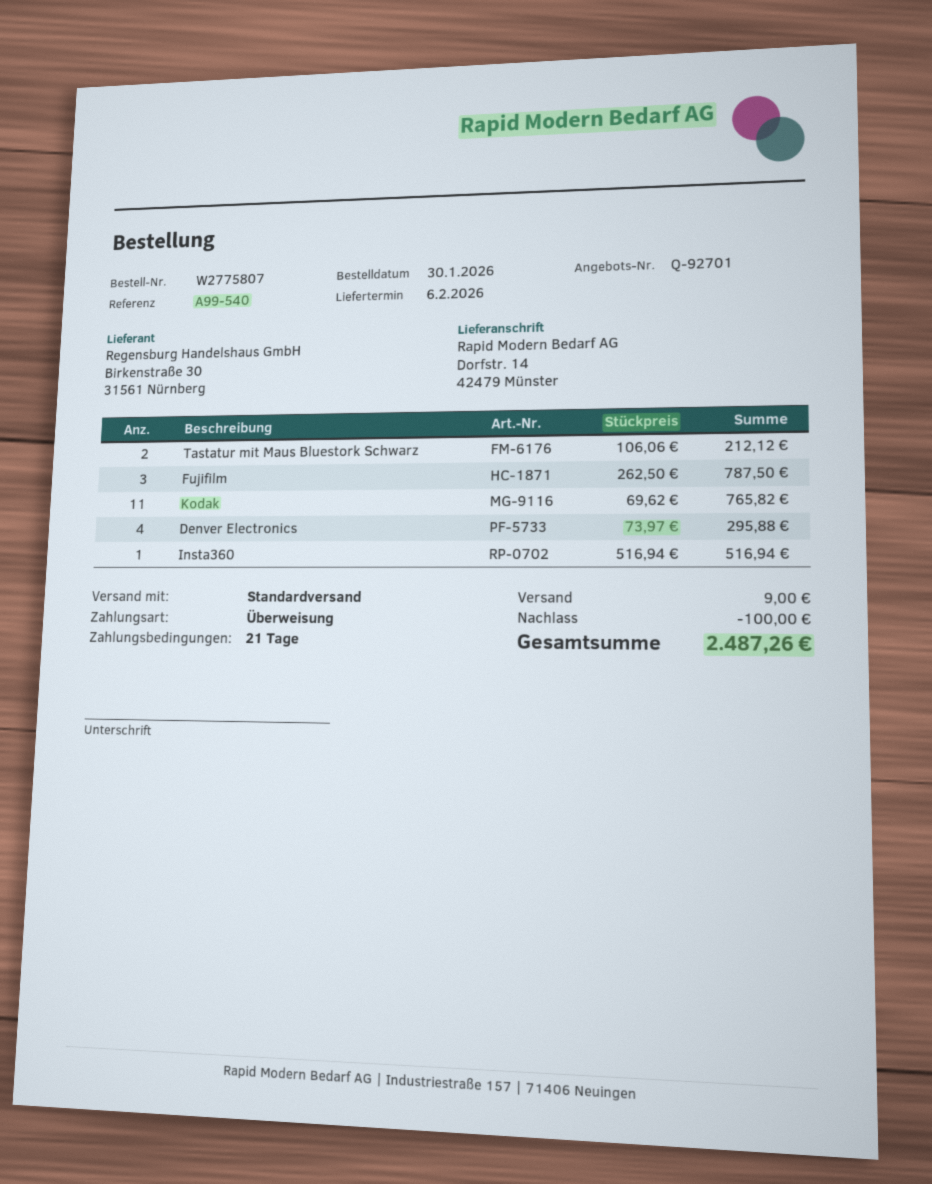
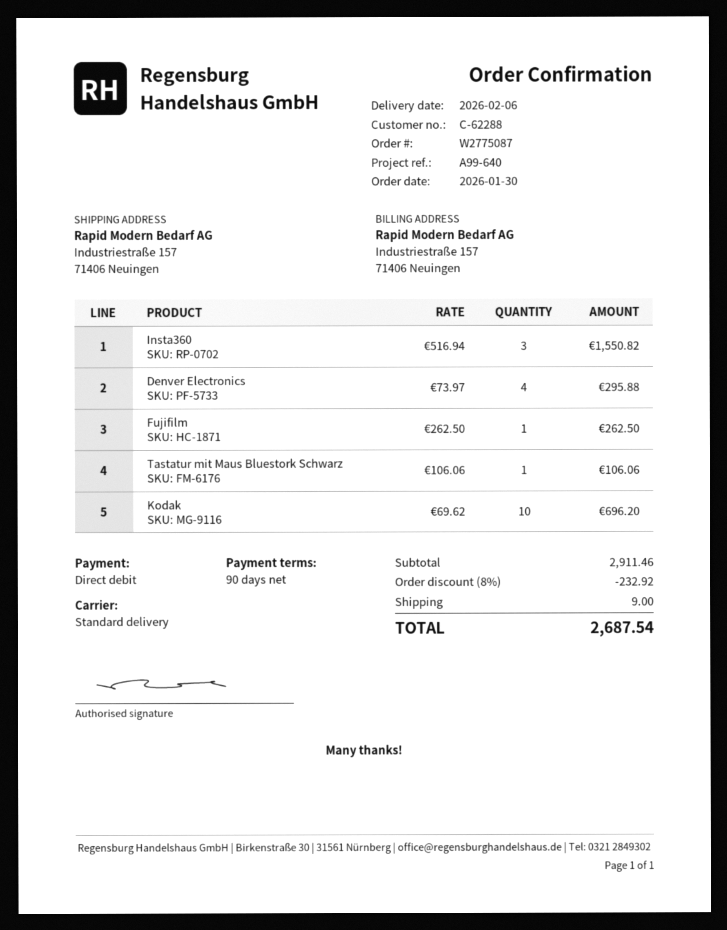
order number: W2775807 -> W2775087
payment terms: 21 days -> 90 days
reference: A99-540 -> A99-640
payment method: bank transfer -> direct debit
ship to: Dorfstr. 14, 42479 Münster -> Industriestraße 157, 71406 Neuingen
Tastatur mit Maus Bluestork Schwarz: 2 x 106.06 = 212.12 -> 1 x 106.06 = 106.06
Fujifilm: 3 x 262.50 = 787.50 -> 1 x 262.50 = 262.50
Kodak: 11 x 69.62 = 765.82 -> 10 x 69.62 = 696.20
Insta360: 1 x 516.94 = 516.94 -> 3 x 516.94 = 1550.82
discount: 100.00 -> 232.92
total: 2487.26 -> 2687.54

